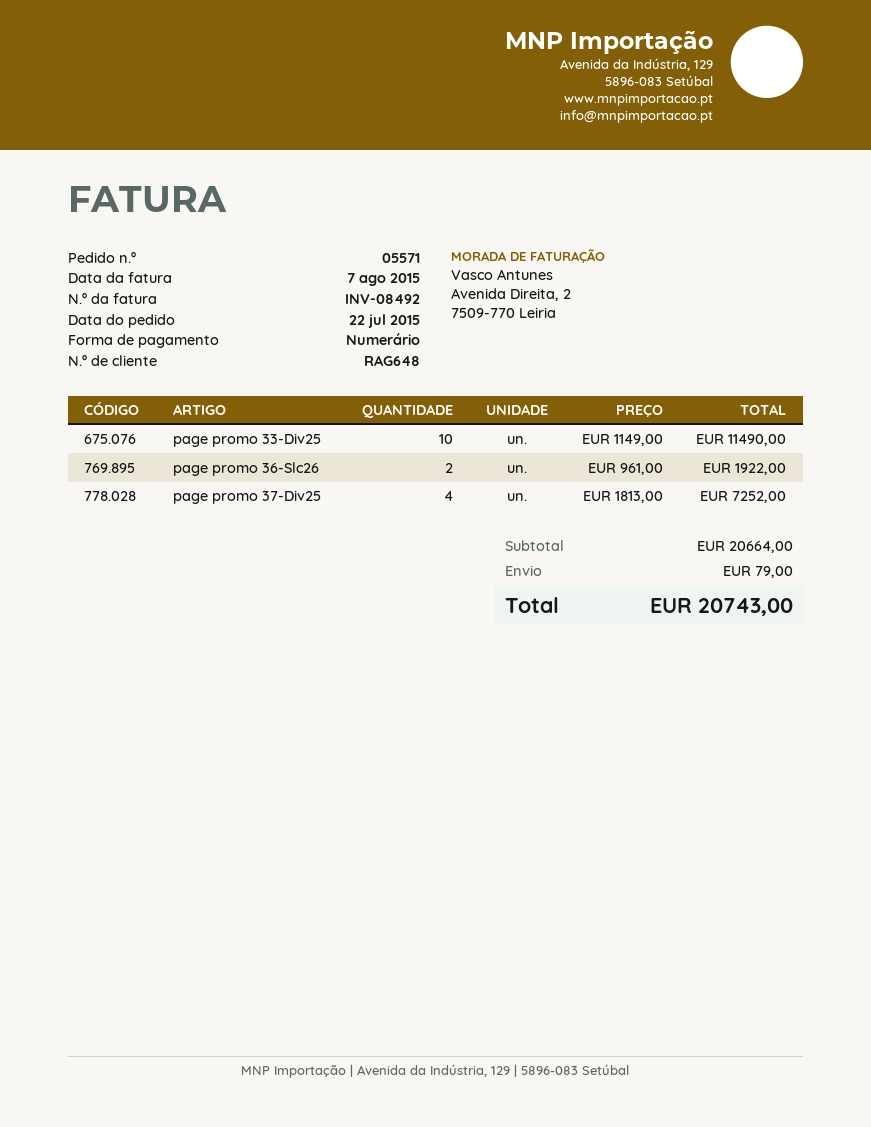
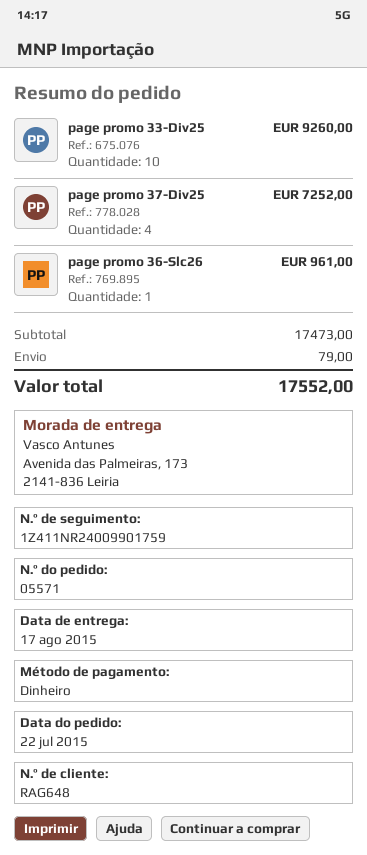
page promo 33-Div25: 10 for 11490.00 -> 10 for 9260.00
page promo 36-Slc26: 2 for 1922.00 -> 1 for 961.00
subtotal: 20664.00 -> 17473.00
total: 20743.00 -> 17552.00

